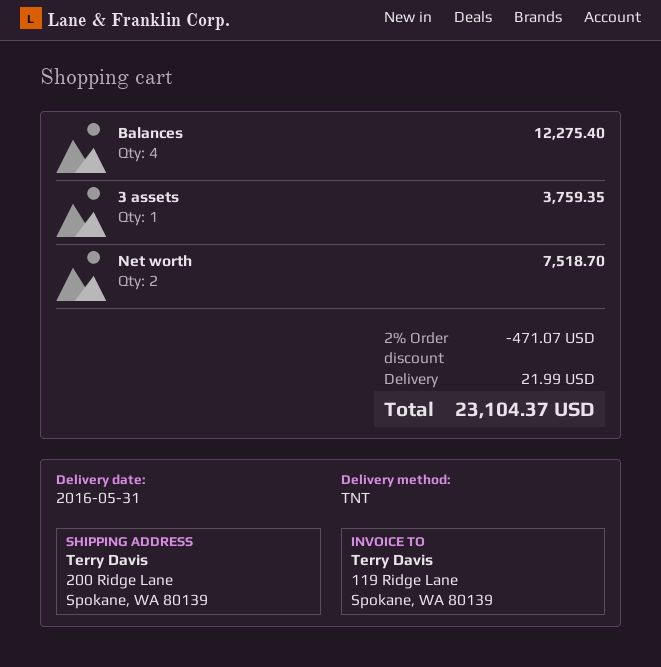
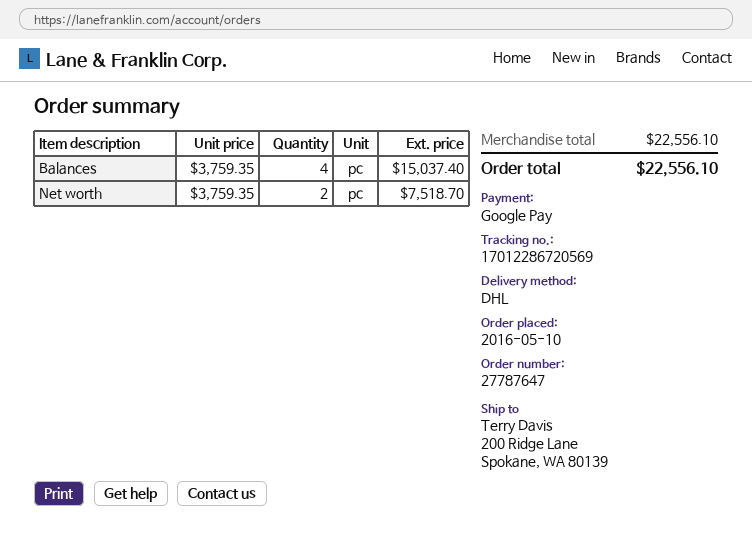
shipping method: TNT -> DHL
Balances: 4 for 12275.40 -> 4 for 15037.40
3 assets: 1 for 3759.35 -> none
discount: 2% = 471.07 -> none
shipping: 21.99 -> none
total: 23104.37 -> 22556.10

